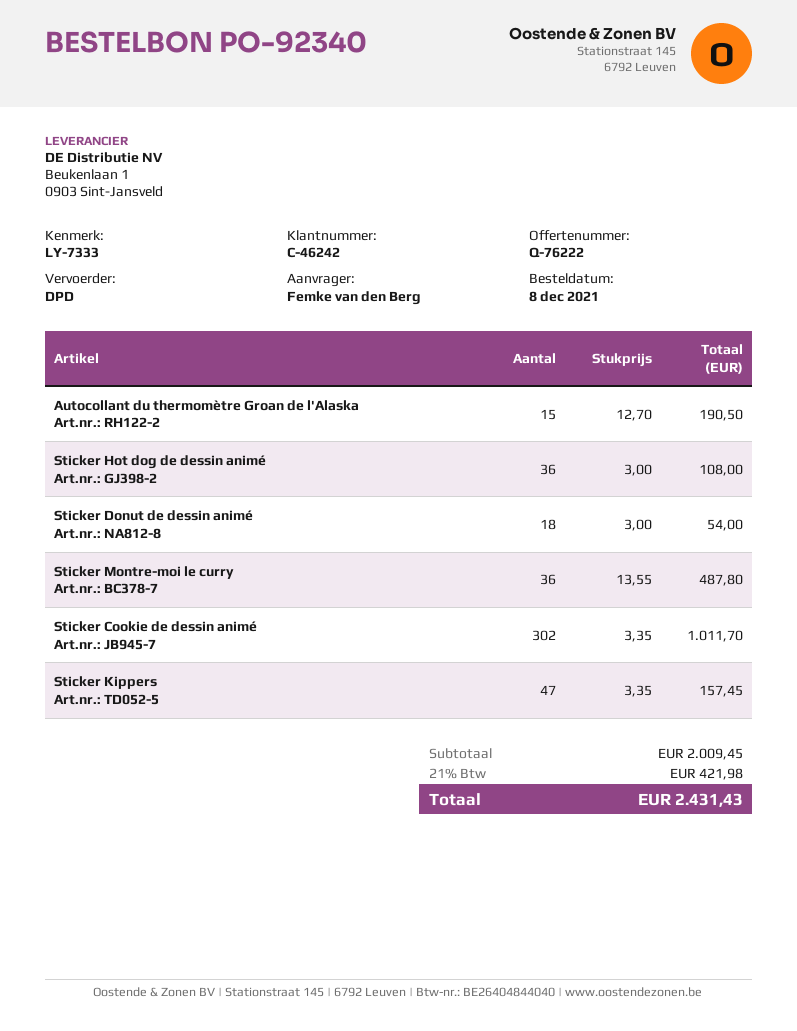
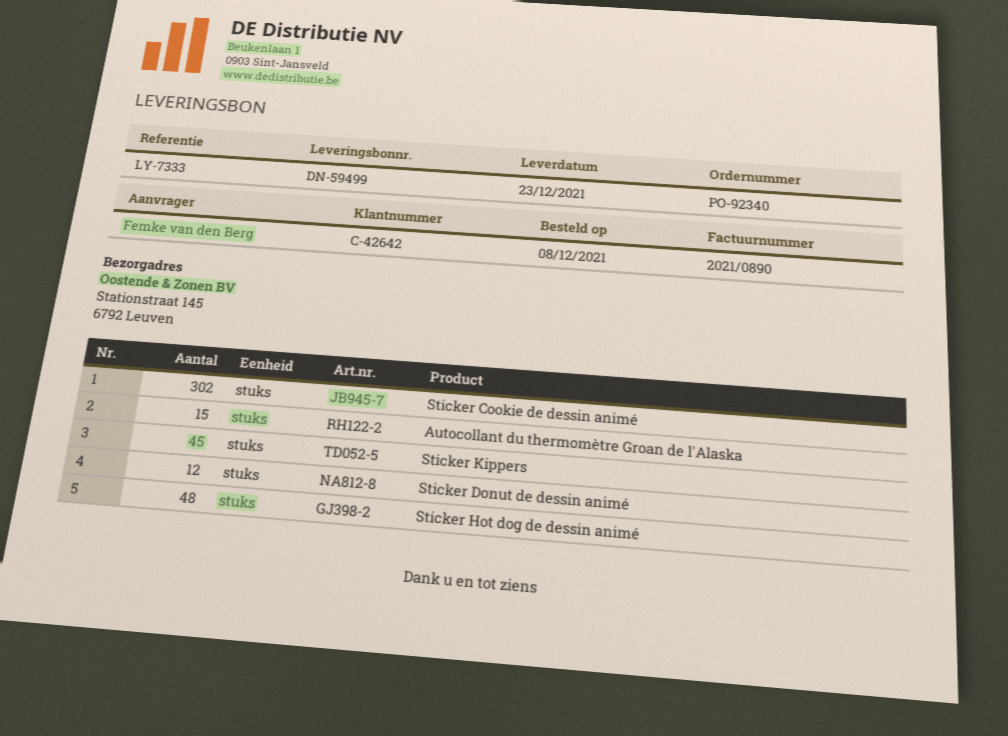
customer number: C-46242 -> C-42642
Sticker Hot dog de dessin animé: 36 -> 48
Sticker Donut de dessin animé: 18 -> 12
Sticker Montre-moi le curry: 36 -> none
Sticker Kippers: 47 -> 45

